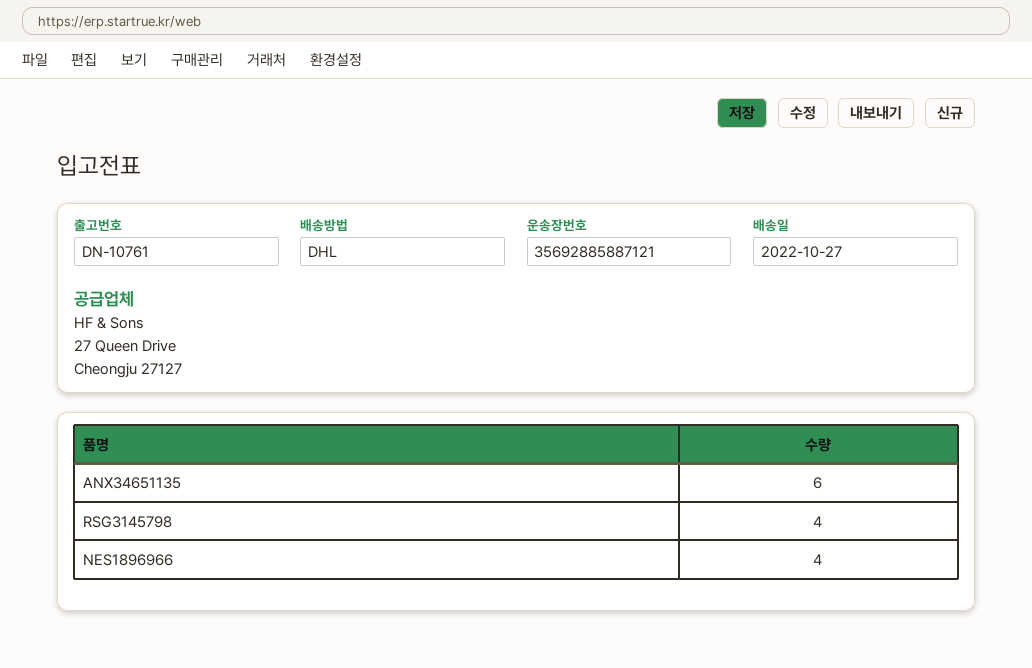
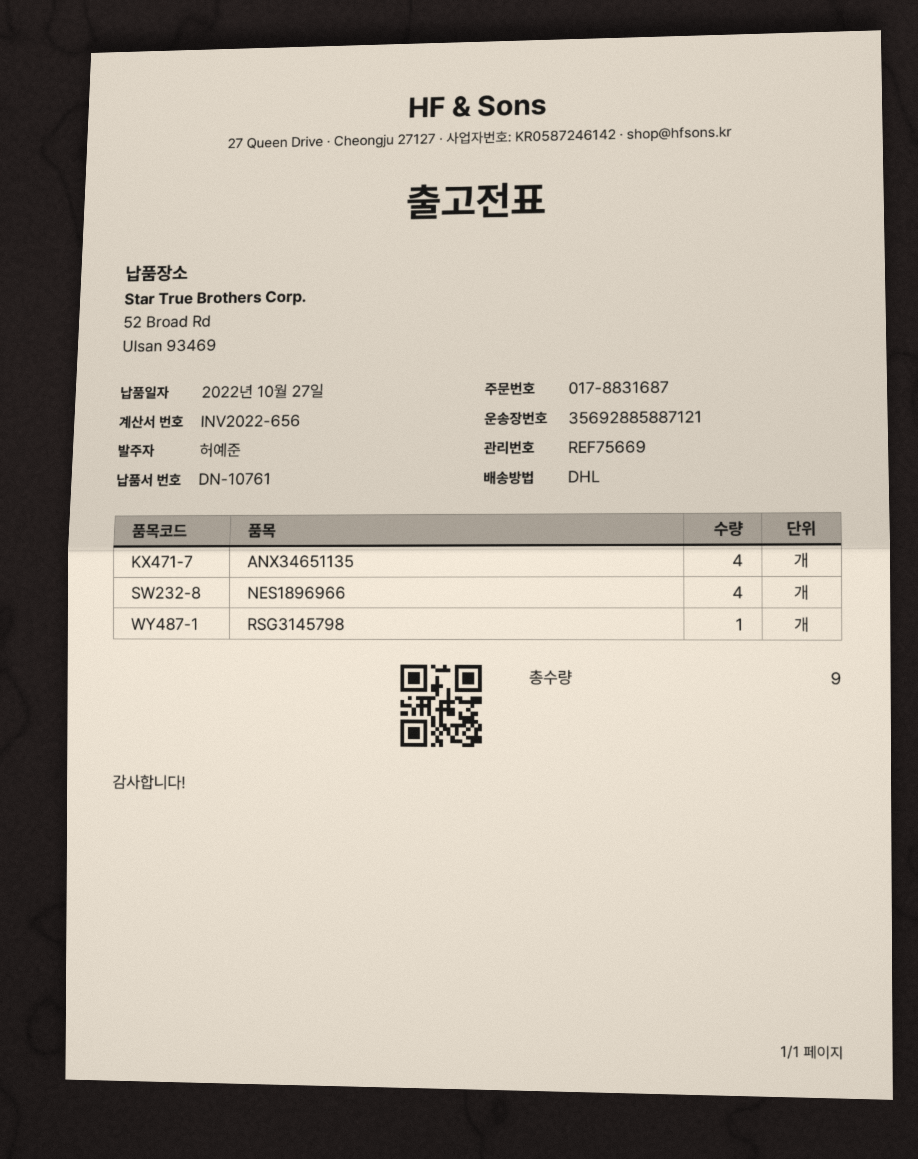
ANX34651135: 6 -> 4
RSG3145798: 4 -> 1

